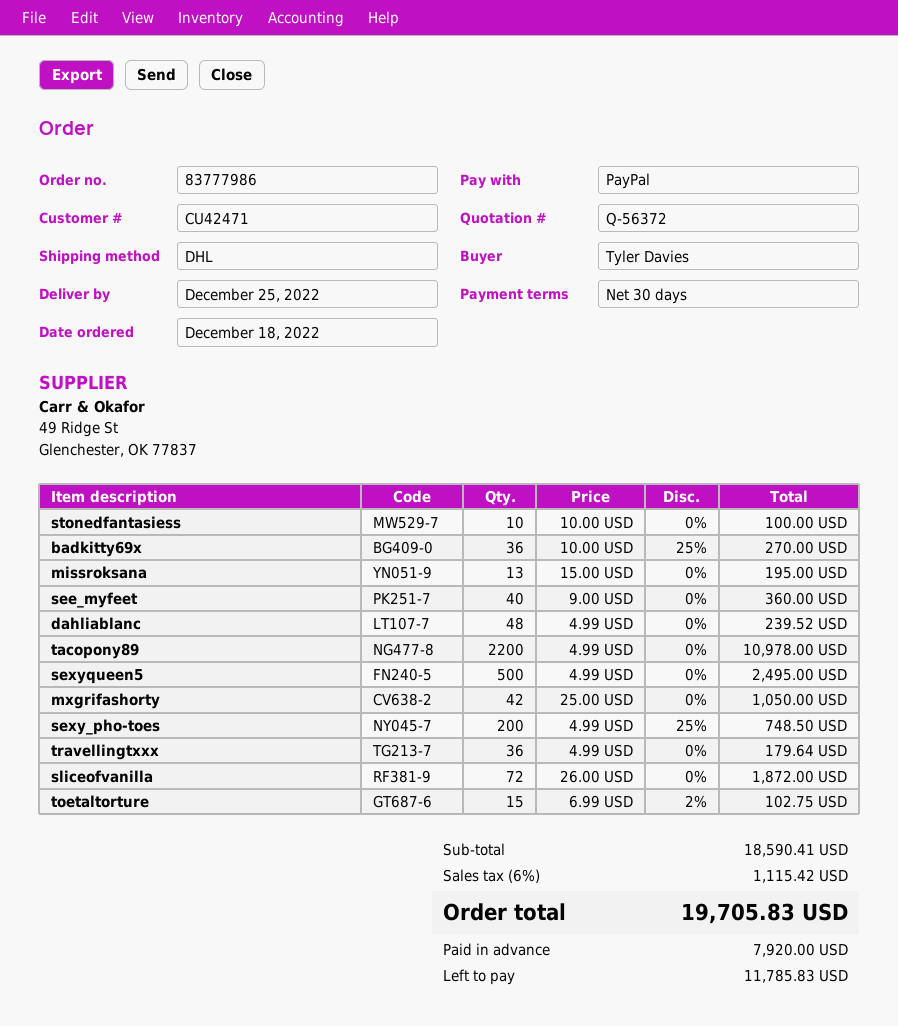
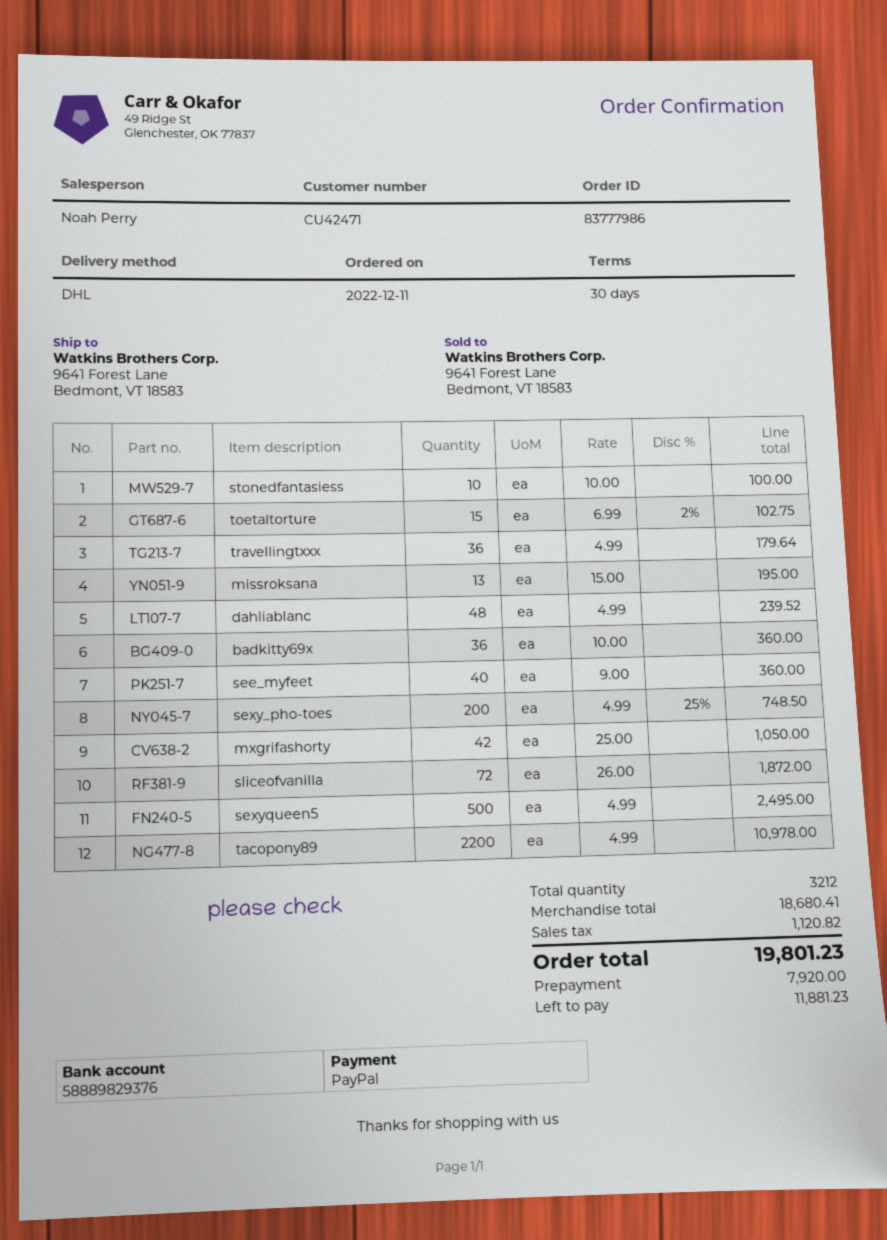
order date: 2022-12-18 -> 2022-12-11
badkitty69x: 36 x 10.00 - 25% = 270.00 -> 36 x 10.00 = 360.00
subtotal: 18590.41 -> 18680.41
tax: 1115.42 -> 1120.82
total: 19705.83 -> 19801.23
balance: 11785.83 -> 11881.23

